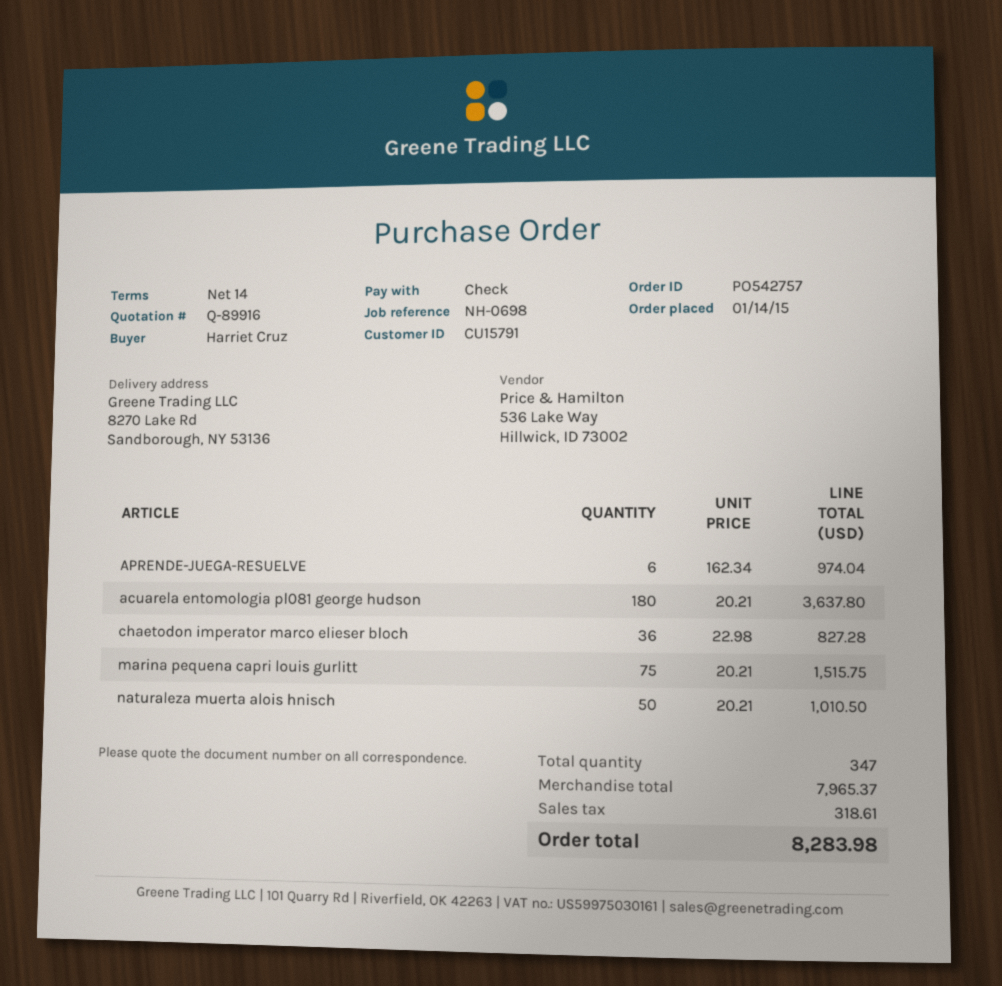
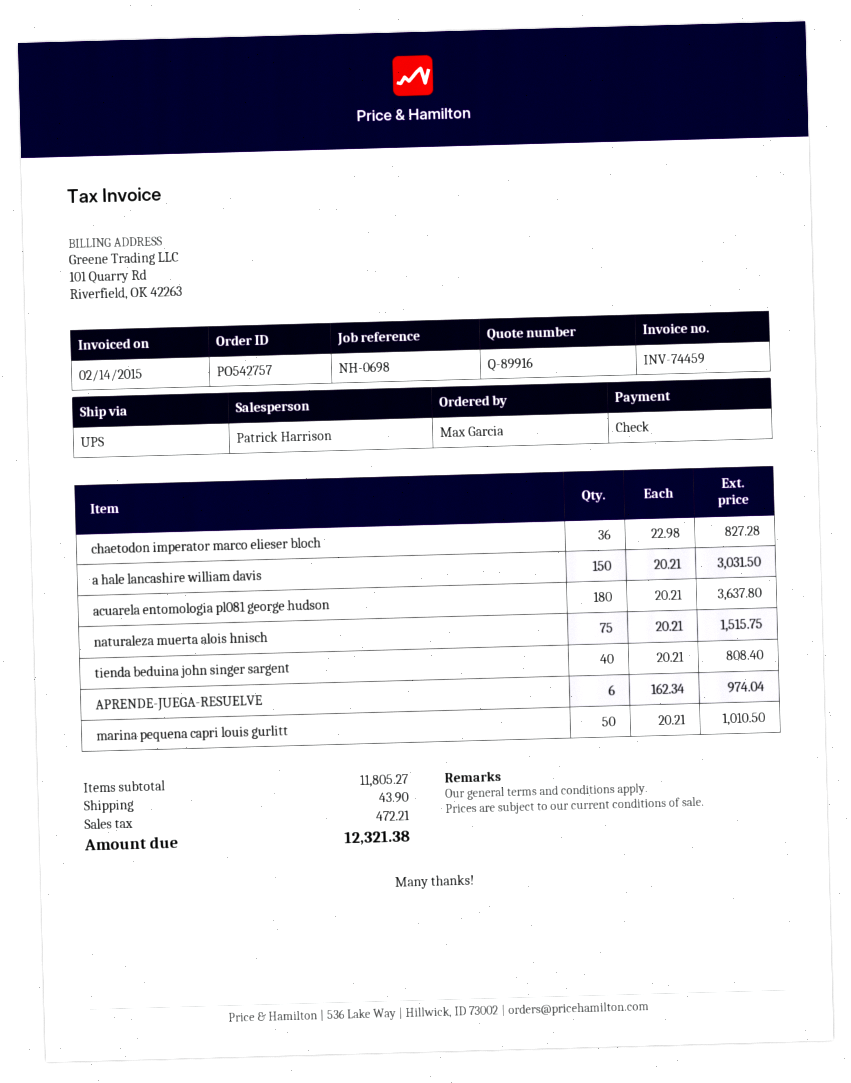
ordered by: Harriet Cruz -> Max Garcia
marina pequena capri louis gurlitt: 75 x 20.21 = 1515.75 -> 50 x 20.21 = 1010.50
naturaleza muerta alois hnisch: 50 x 20.21 = 1010.50 -> 75 x 20.21 = 1515.75
a hale lancashire william davis: none -> 150 x 20.21 = 3031.50
tienda beduina john singer sargent: none -> 40 x 20.21 = 808.40
subtotal: 7965.37 -> 11805.27
shipping: none -> 43.90
tax: 318.61 -> 472.21
total: 8283.98 -> 12321.38

